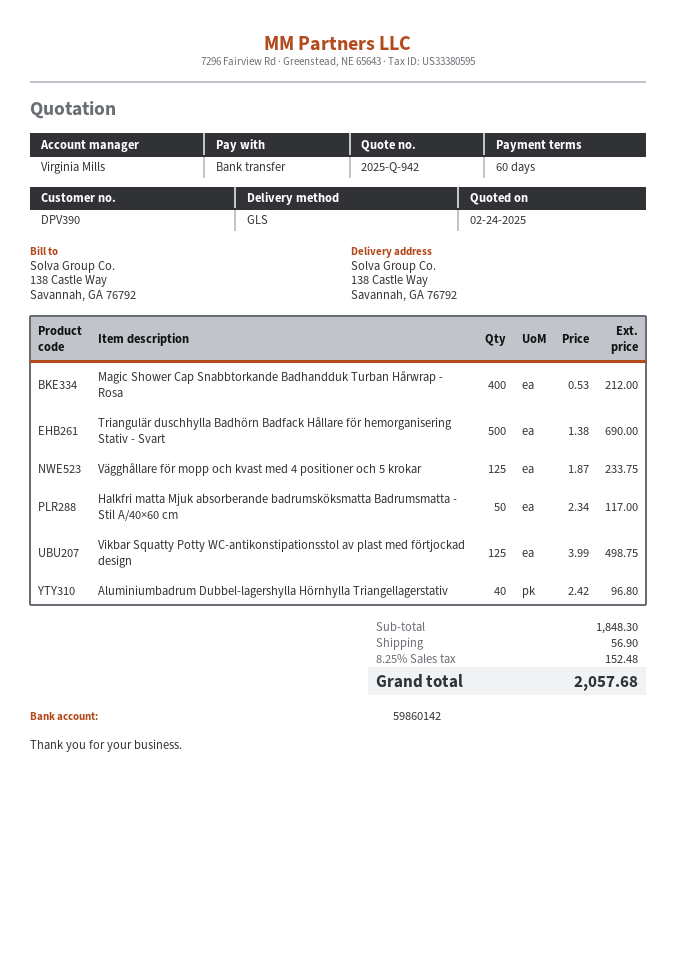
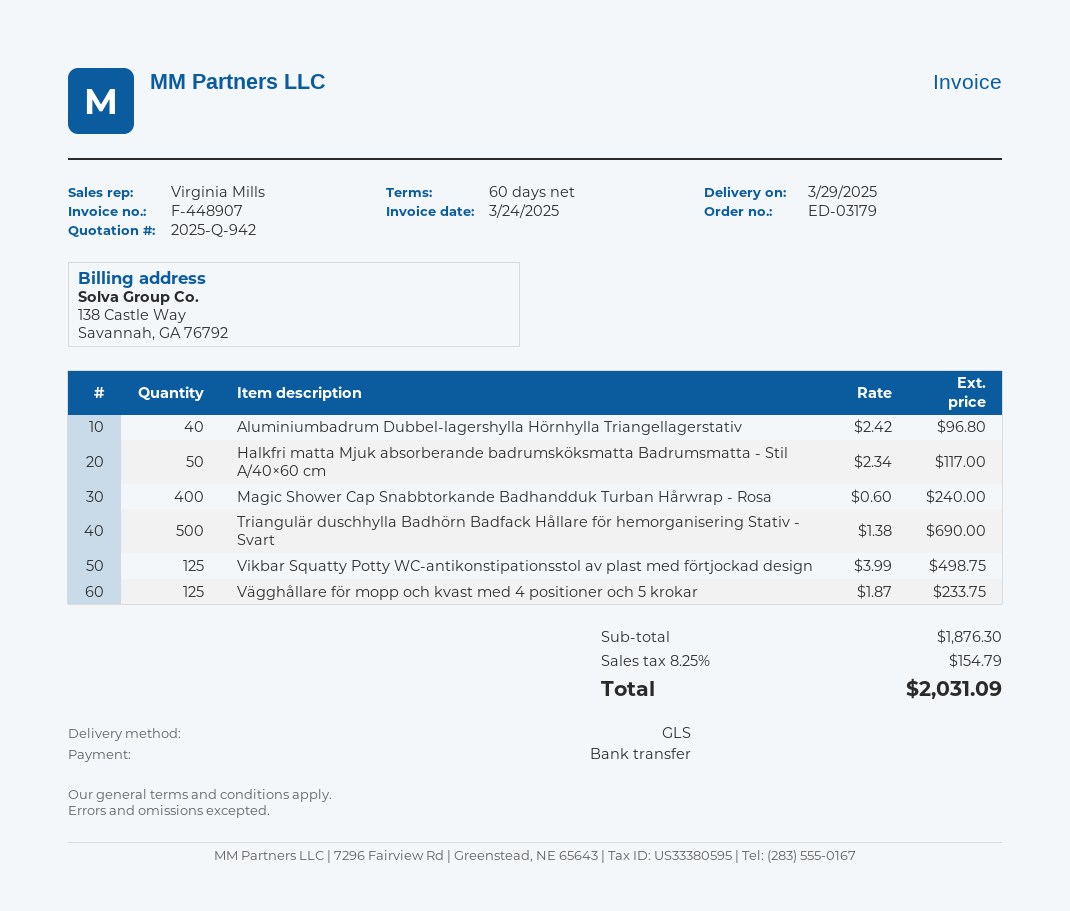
Magic Shower Cap Snabbtorkande Badhandduk Turban Hårwrap - Rosa: 400 x 0.53 = 212.00 -> 400 x 0.60 = 240.00
subtotal: 1848.30 -> 1876.30
shipping: 56.90 -> none
tax: 8.25% = 152.48 -> 8.25% = 154.79
total: 2057.68 -> 2031.09

